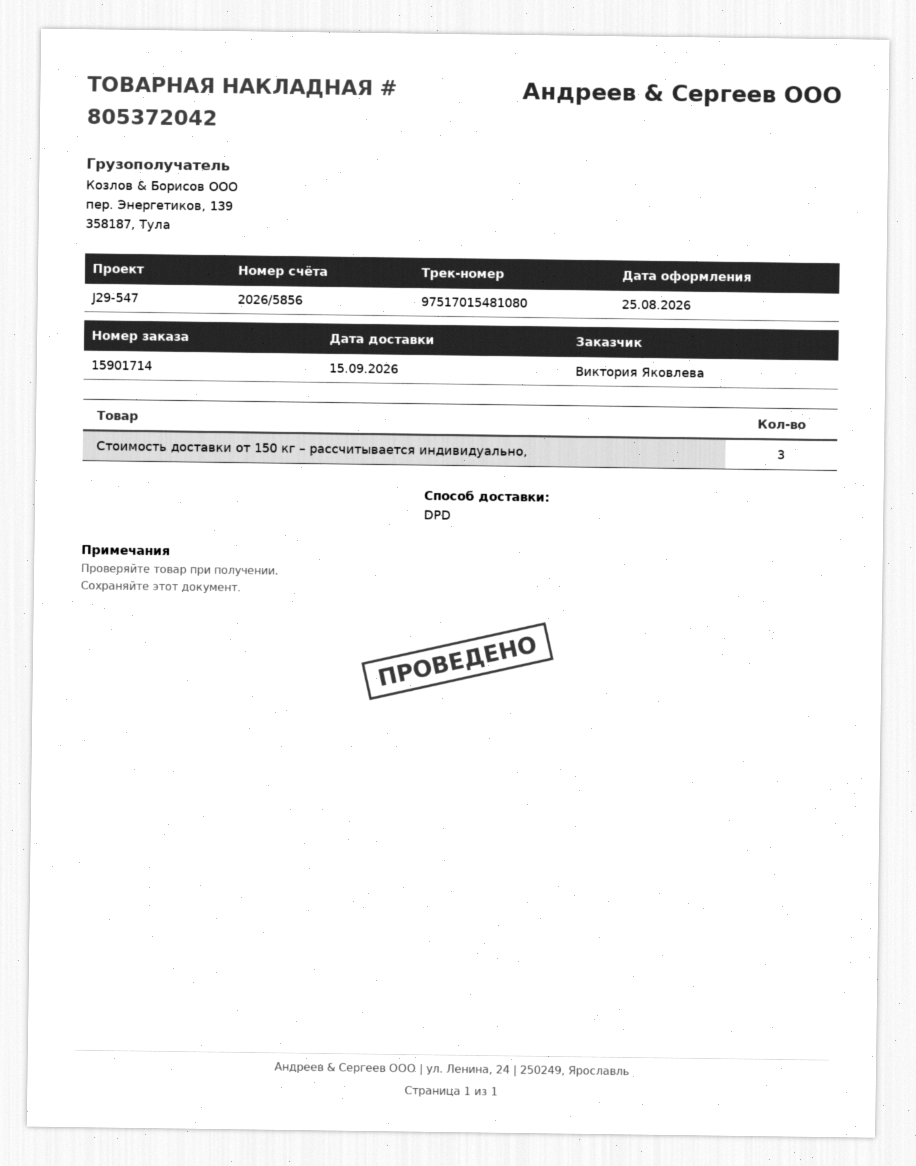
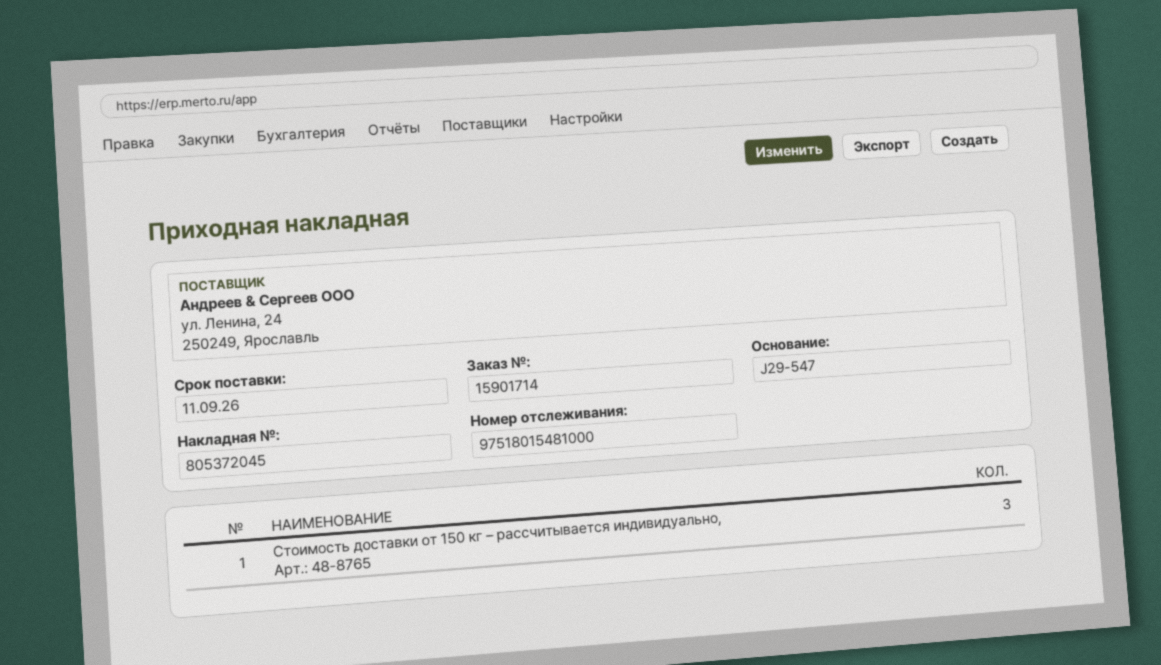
delivery note number: 805372042 -> 805372045
delivery date: 2026-09-15 -> 2026-09-11
tracking number: 97517015481080 -> 97518015481000

